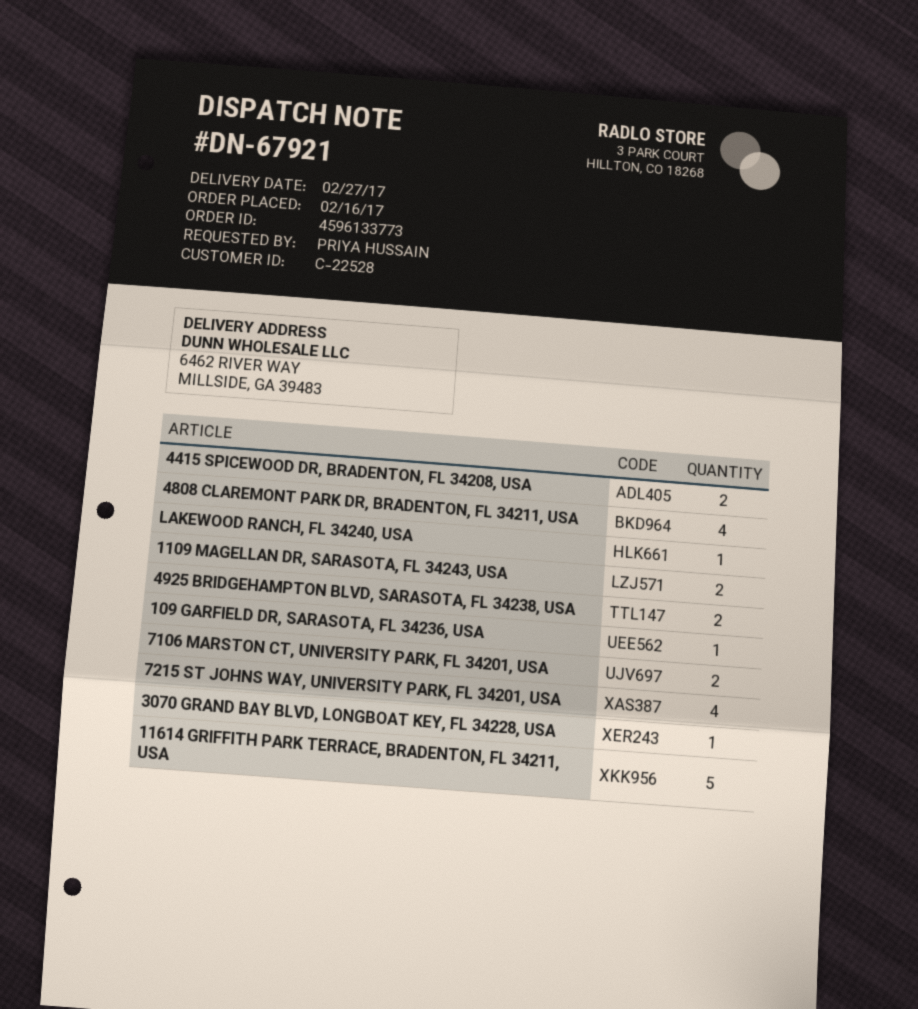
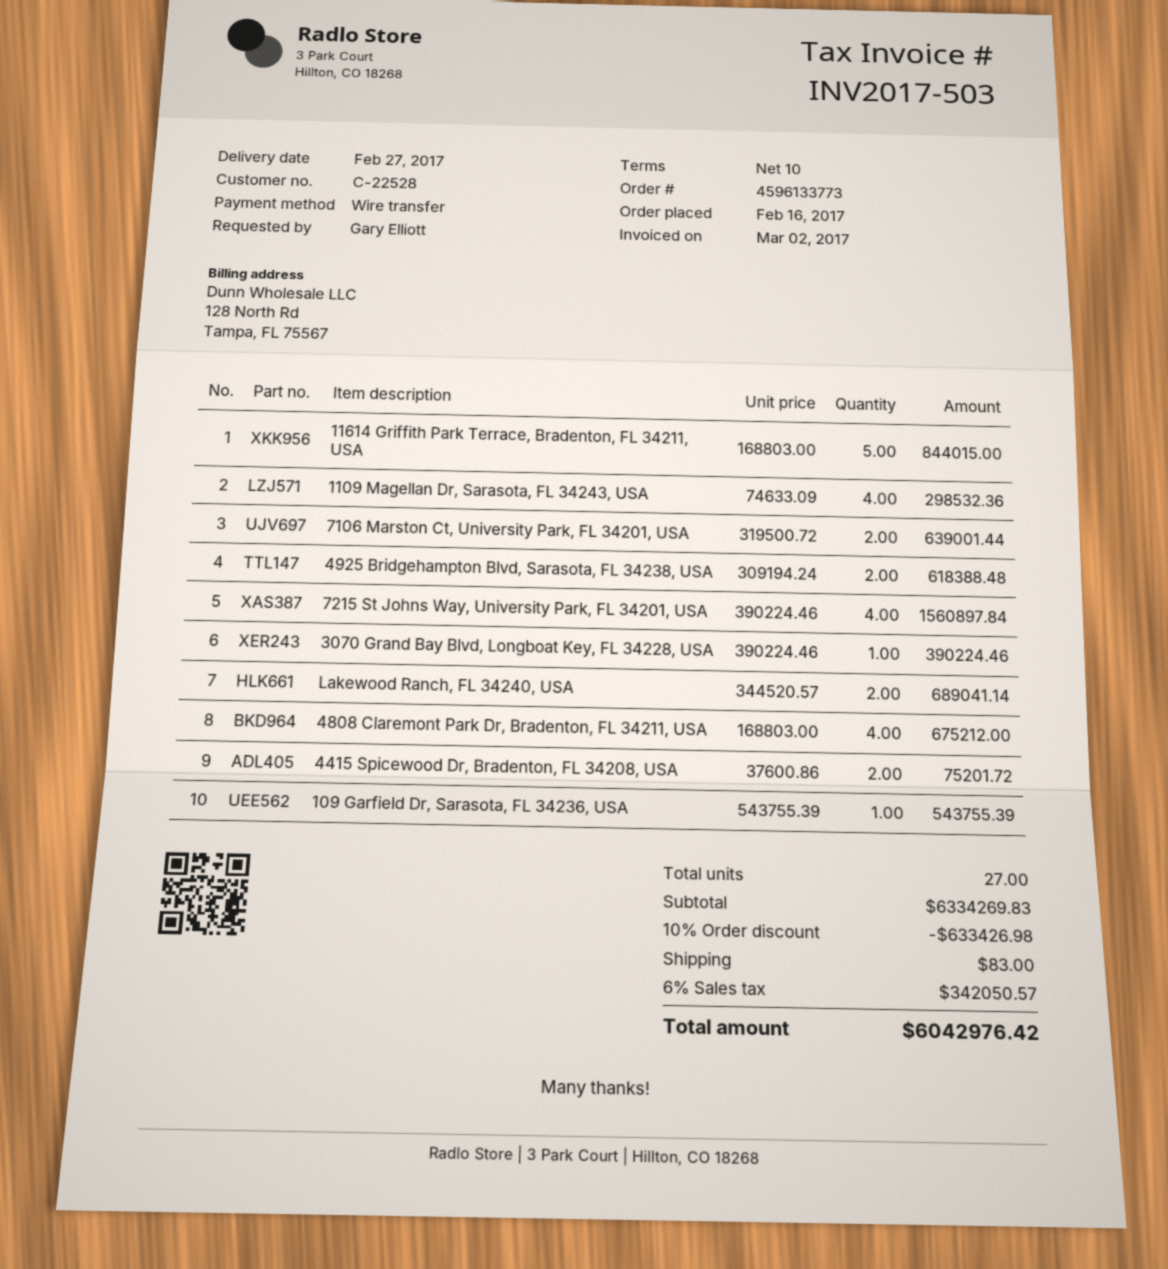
ordered by: PRIYA HUSSAIN -> Gary Elliott
LAKEWOOD RANCH, FL 34240, USA: 1 -> 2
1109 MAGELLAN DR, SARASOTA, FL 34243, USA: 2 -> 4

